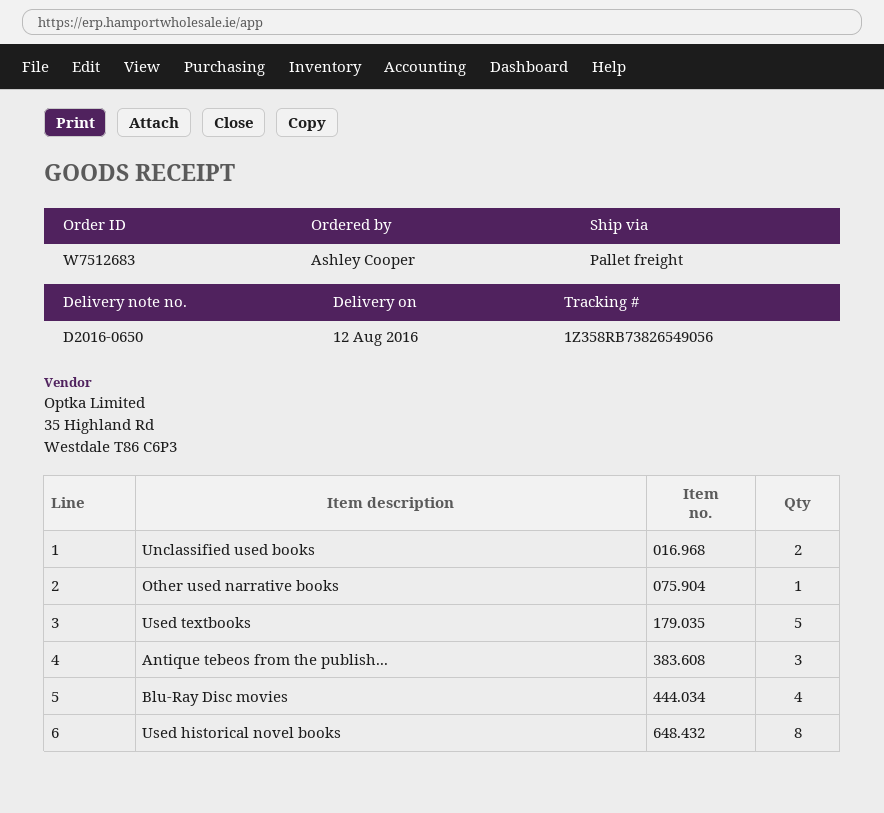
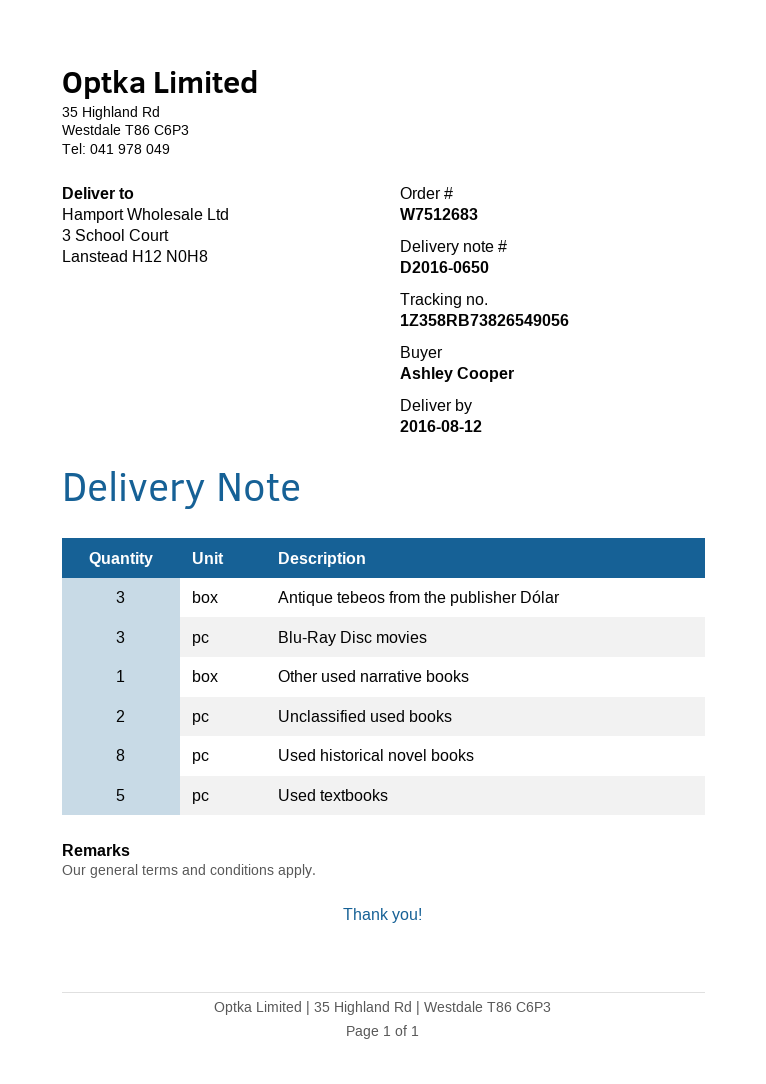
Blu-Ray Disc movies: 4 -> 3

